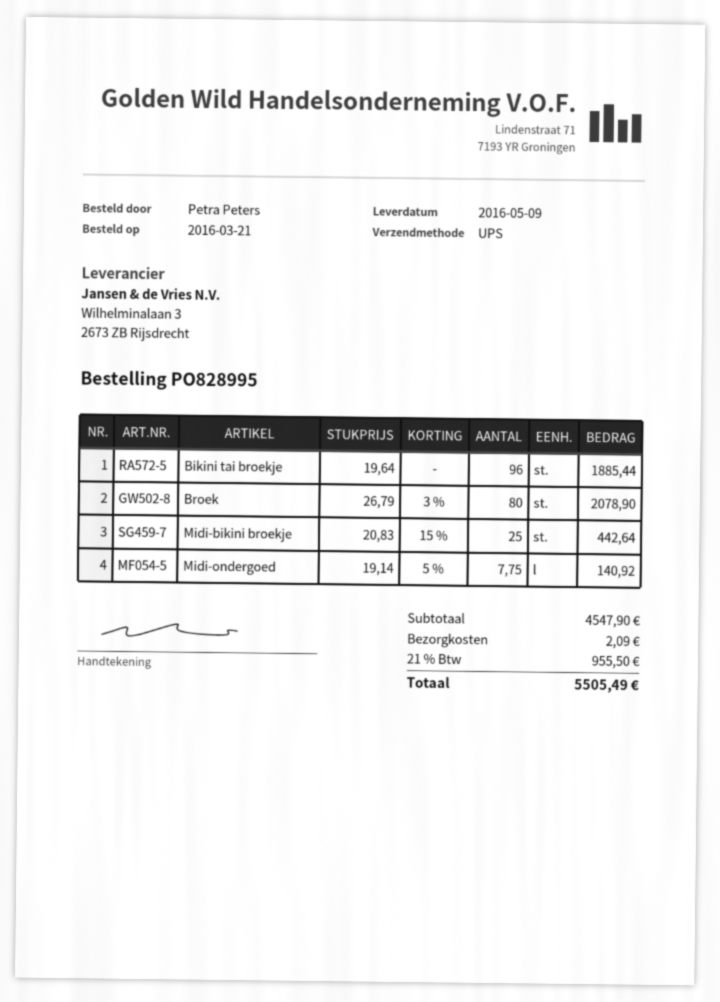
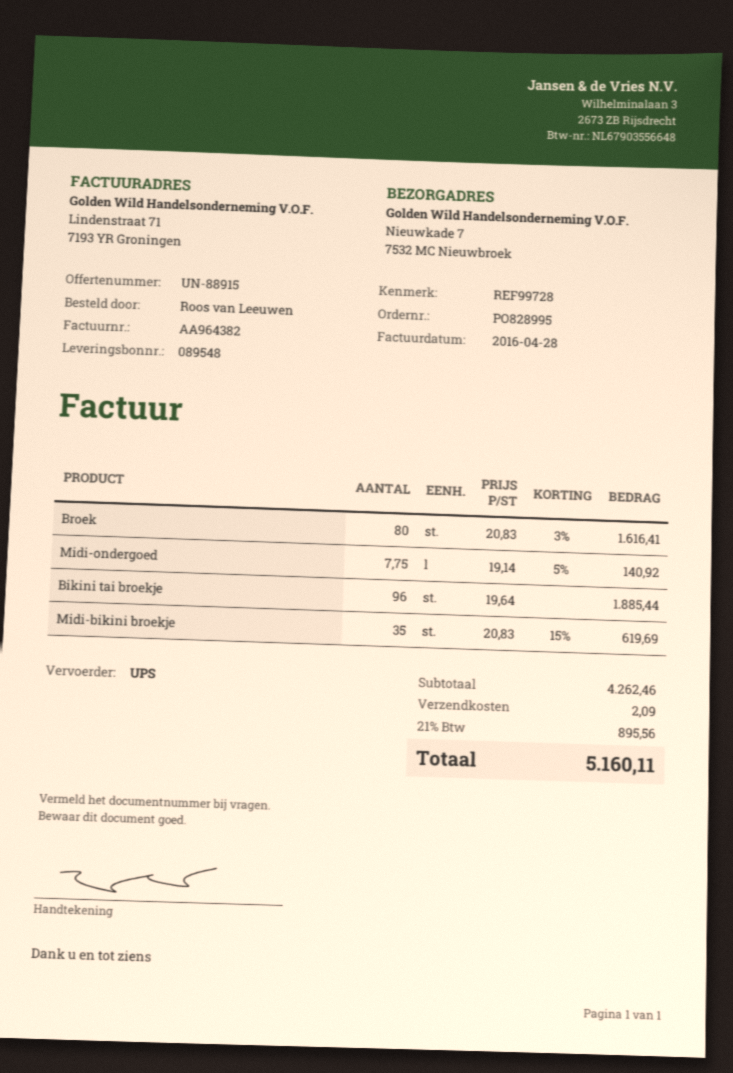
ordered by: Petra Peters -> Roos van Leeuwen
Broek: 80 x 26.79 - 3% = 2078.90 -> 80 x 20.83 - 3% = 1616.41
Midi-bikini broekje: 25 x 20.83 - 15% = 442.64 -> 35 x 20.83 - 15% = 619.69
subtotal: 4547.90 -> 4262.46
tax: 21% = 955.50 -> 21% = 895.56
total: 5505.49 -> 5160.11

